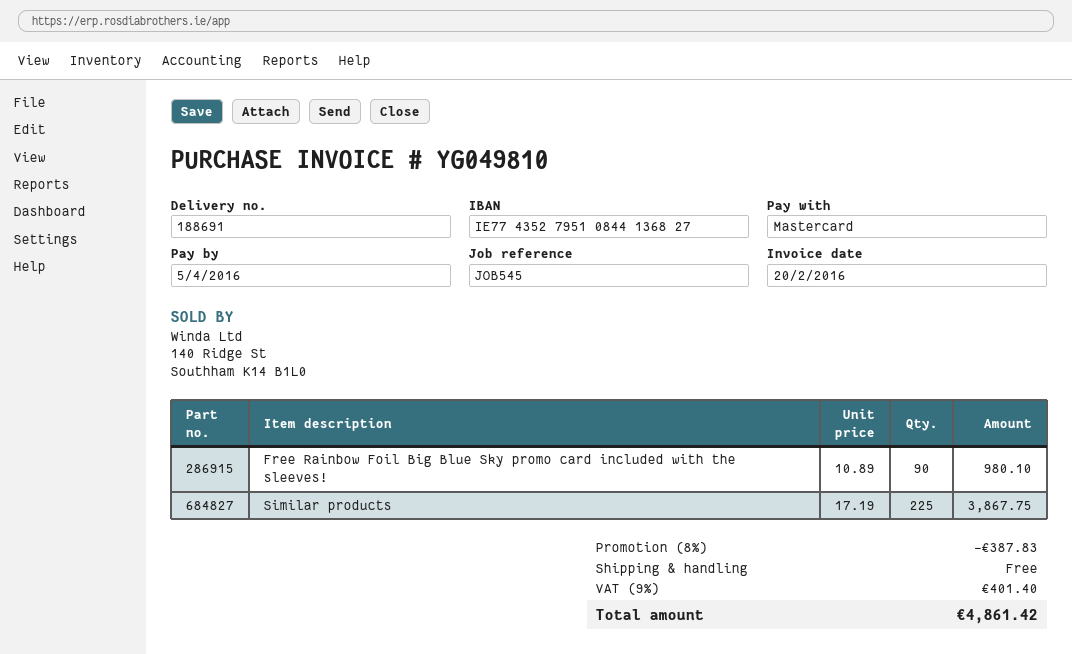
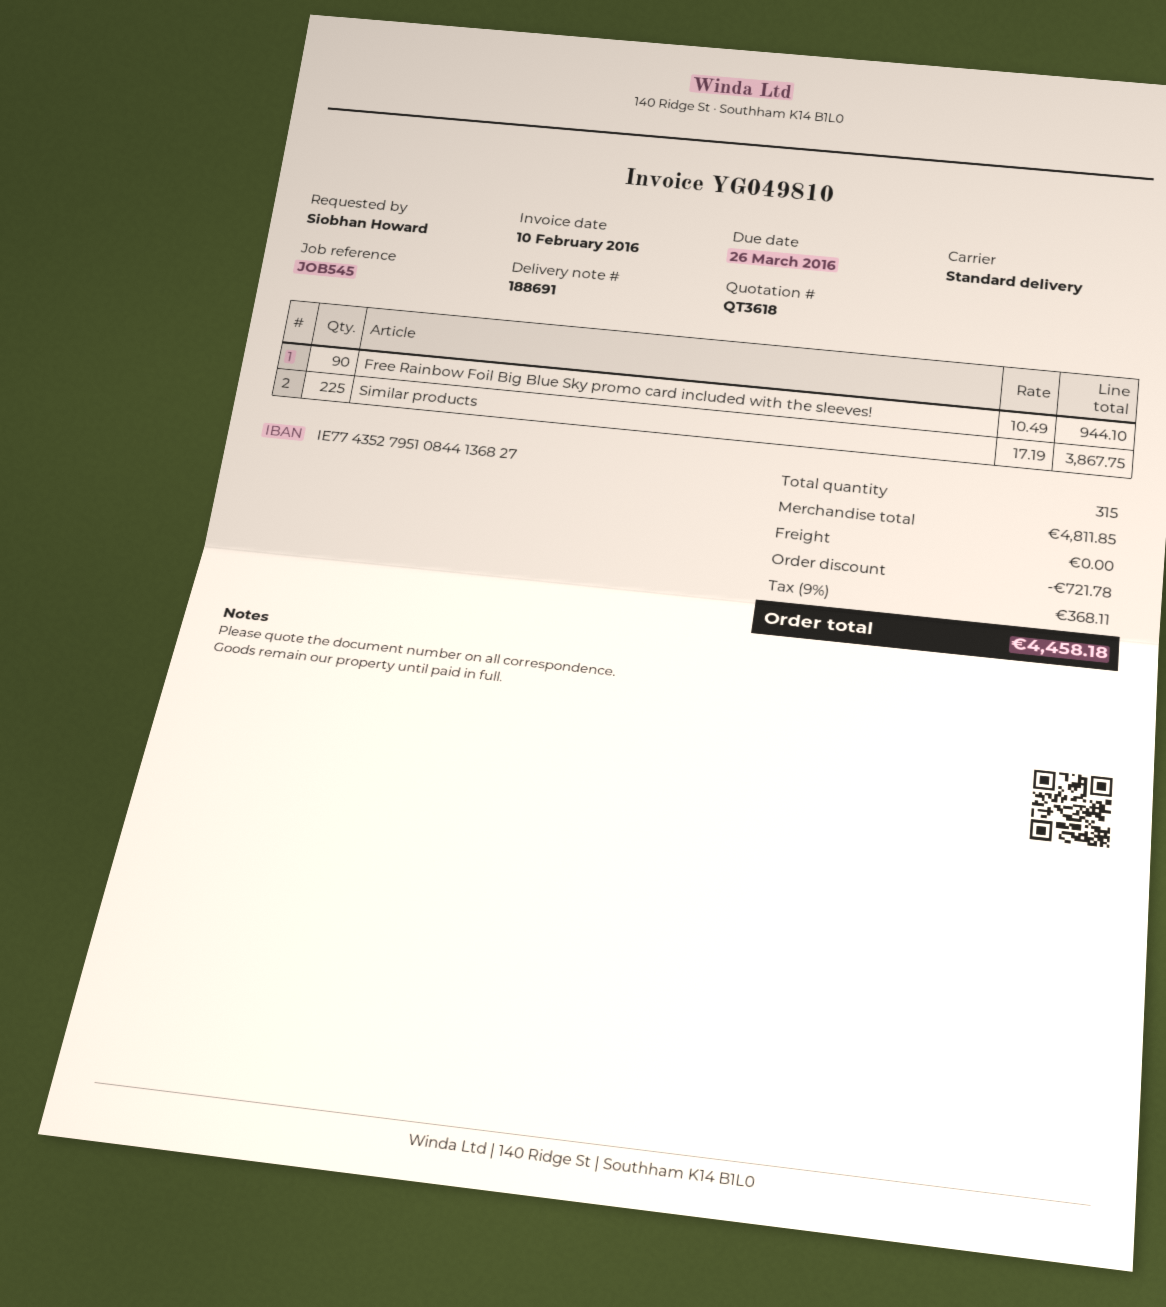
invoice date: 2016-02-20 -> 2016-02-10
due date: 2016-04-05 -> 2016-03-26
Free Rainbow Foil Big Blue Sky promo card included with the sleeves!: 90 x 10.89 = 980.10 -> 90 x 10.49 = 944.10
discount: 387.83 -> 721.78
tax: 9% = 401.40 -> 9% = 368.11
total: 4861.42 -> 4458.18

